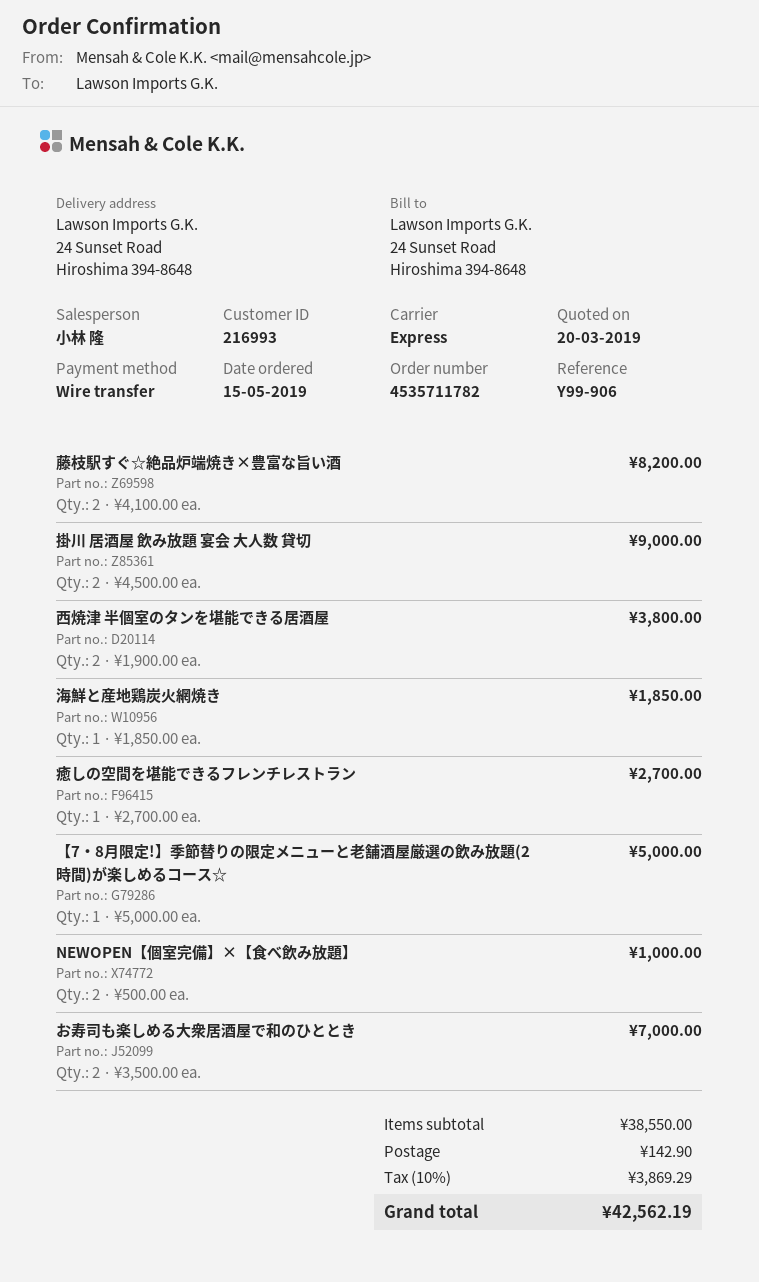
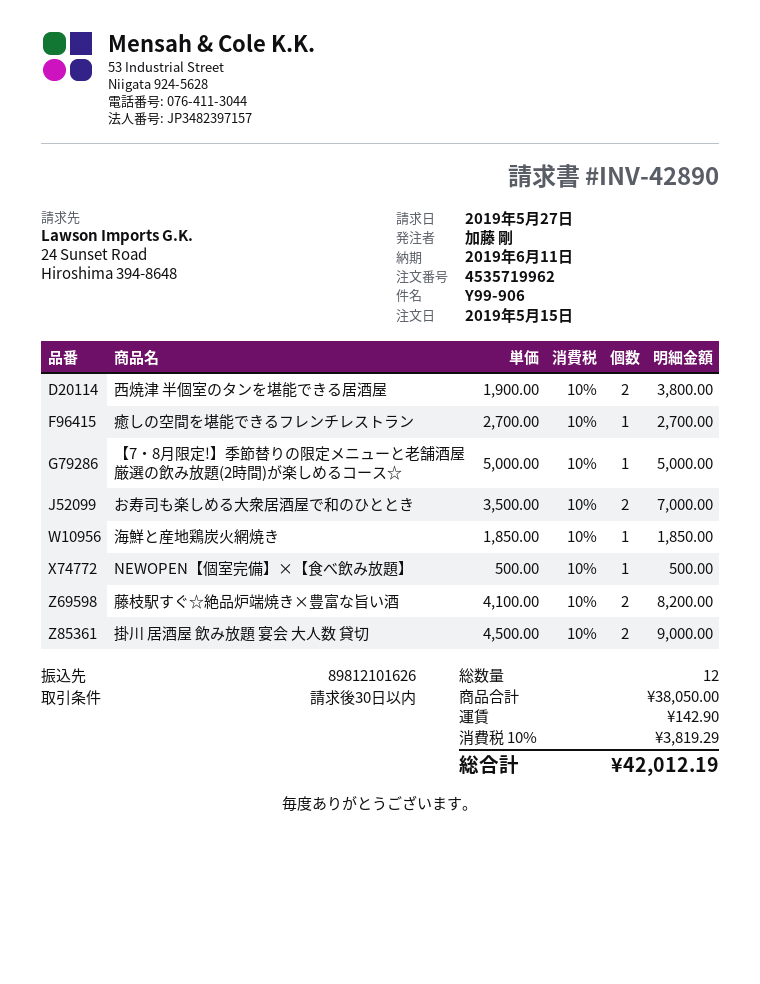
order number: 4535711782 -> 4535719962
NEWOPEN【個室完備】×【食べ飲み放題】: 2 x 500.00 = 1000.00 -> 1 x 500.00 = 500.00
subtotal: 38550.00 -> 38050.00
tax: 10% = 3869.29 -> 10% = 3819.29
total: 42562.19 -> 42012.19

